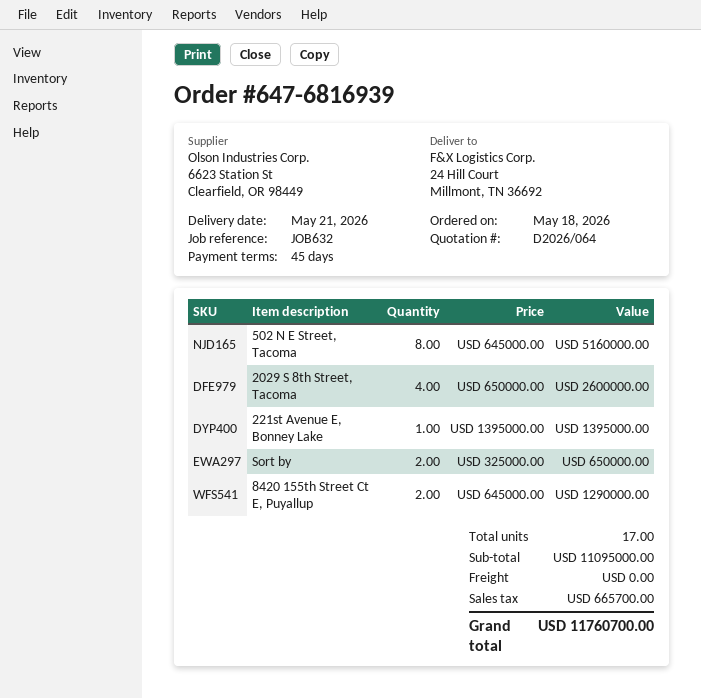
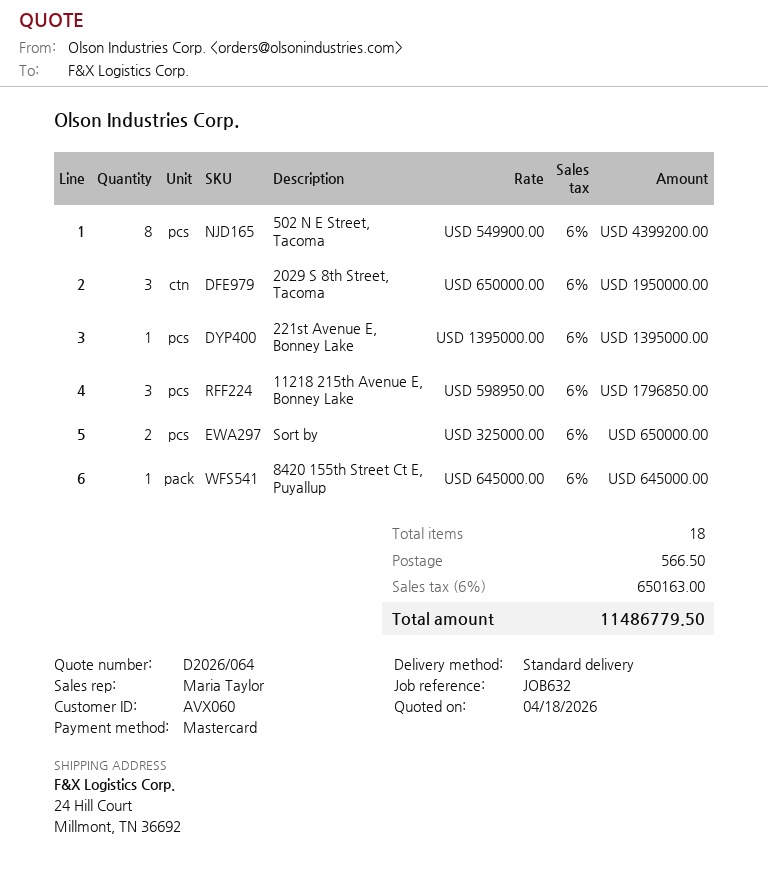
502 N E Street, Tacoma: 8 x 645000.00 = 5160000.00 -> 8 x 549900.00 = 4399200.00
2029 S 8th Street, Tacoma: 4 x 650000.00 = 2600000.00 -> 3 x 650000.00 = 1950000.00
8420 155th Street Ct E, Puyallup: 2 x 645000.00 = 1290000.00 -> 1 x 645000.00 = 645000.00
11218 215th Avenue E, Bonney Lake: none -> 3 x 598950.00 = 1796850.00
total quantity: 17 -> 18
shipping: 0.00 -> 566.50
tax: 665700.00 -> 650163.00
total: 11760700.00 -> 11486779.50

